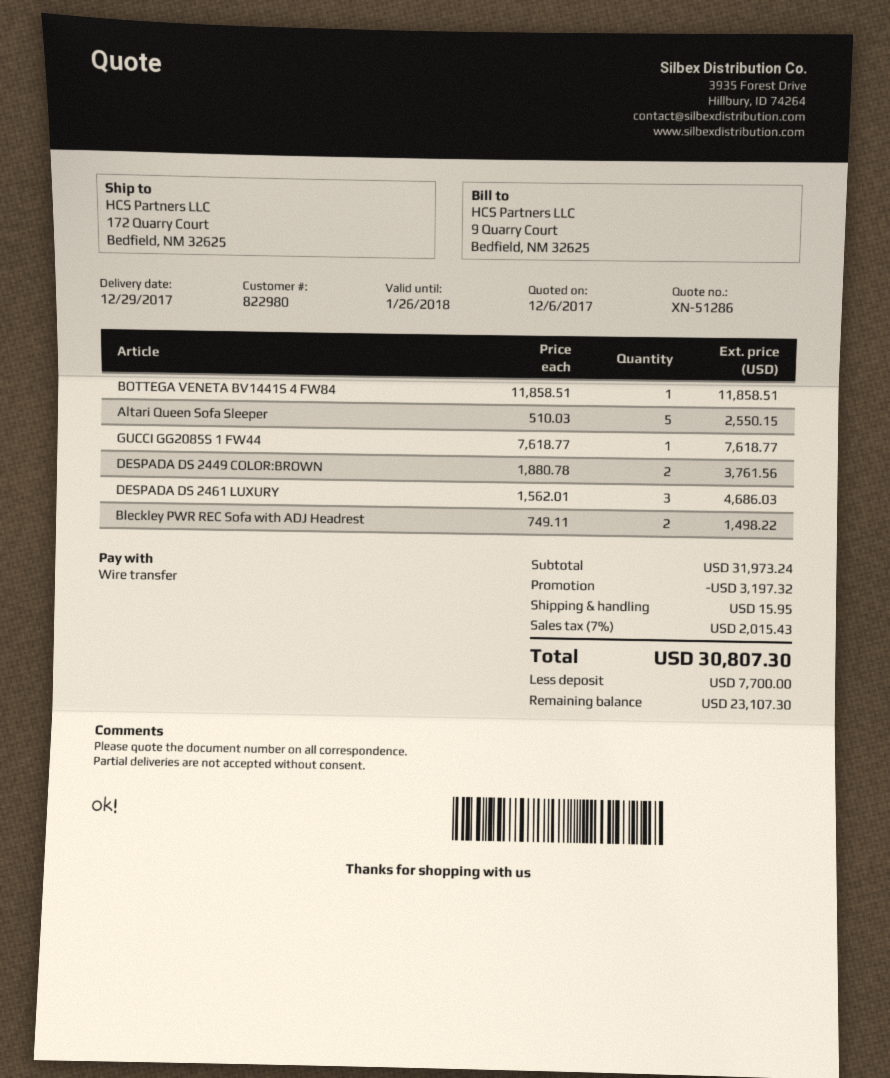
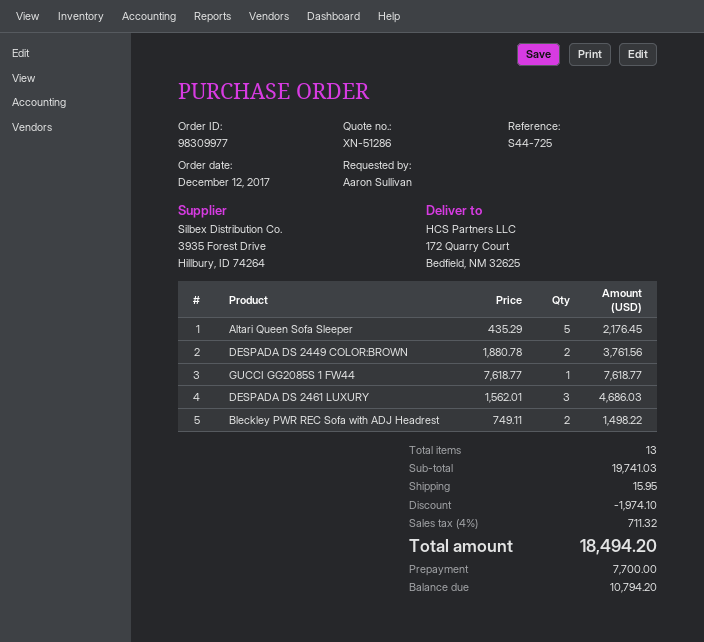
BOTTEGA VENETA BV1441S 4 FW84: 1 x 11858.51 = 11858.51 -> none
Altari Queen Sofa Sleeper: 5 x 510.03 = 2550.15 -> 5 x 435.29 = 2176.45
subtotal: 31973.24 -> 19741.03
discount: 3197.32 -> 1974.10
tax: 7% = 2015.43 -> 4% = 711.32
total: 30807.30 -> 18494.20
balance: 23107.30 -> 10794.20

